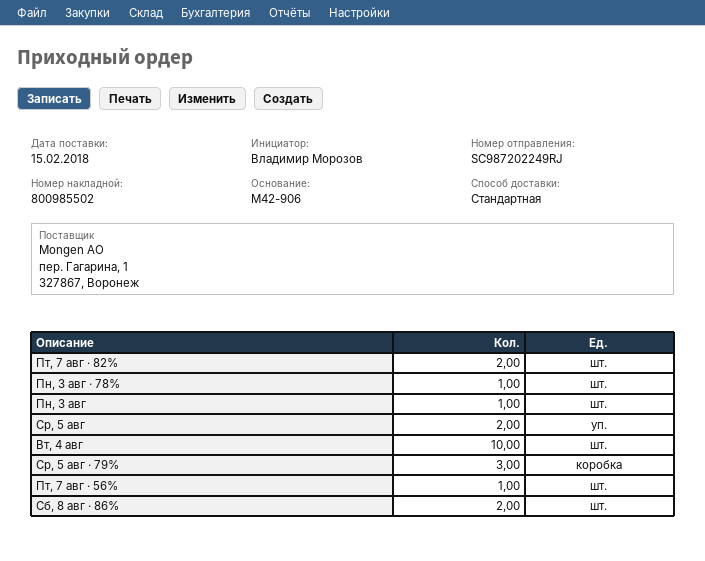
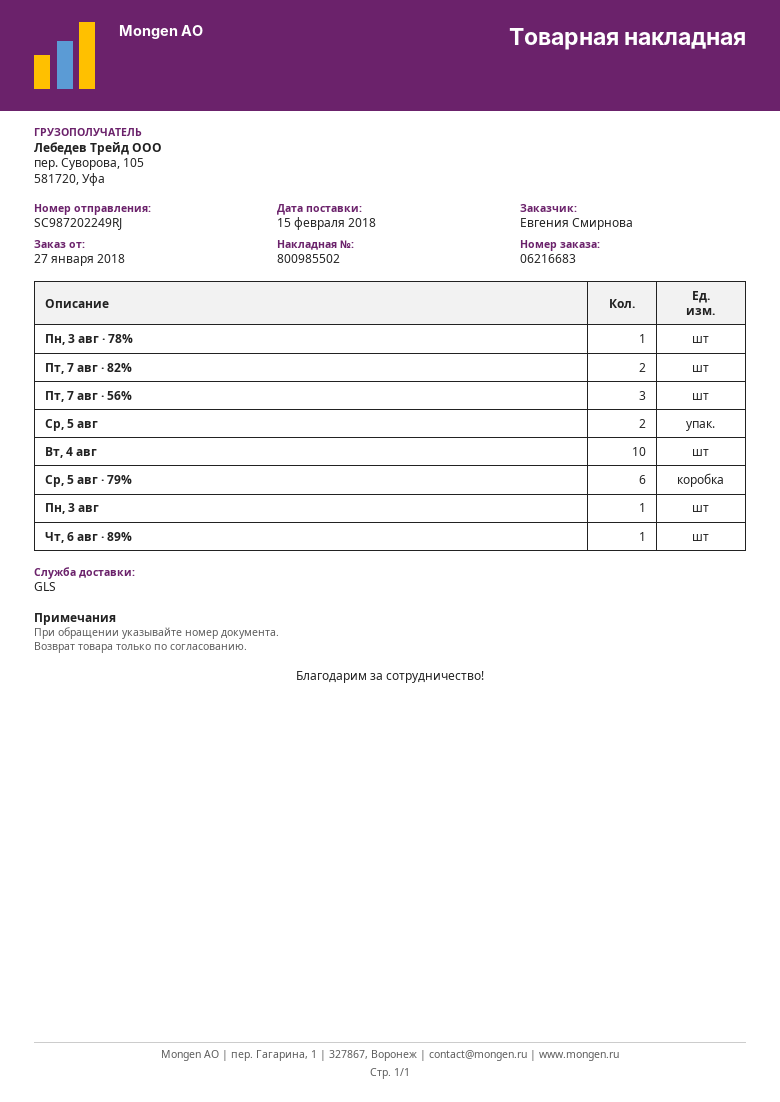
ordered by: Владимир Морозов -> Евгения Смирнова
shipping method: standard -> GLS
Ср, 5 авг · 79%: 3 -> 6
Пт, 7 авг · 56%: 1 -> 3
Сб, 8 авг · 86%: 2 -> none
Чт, 6 авг · 89%: none -> 1

